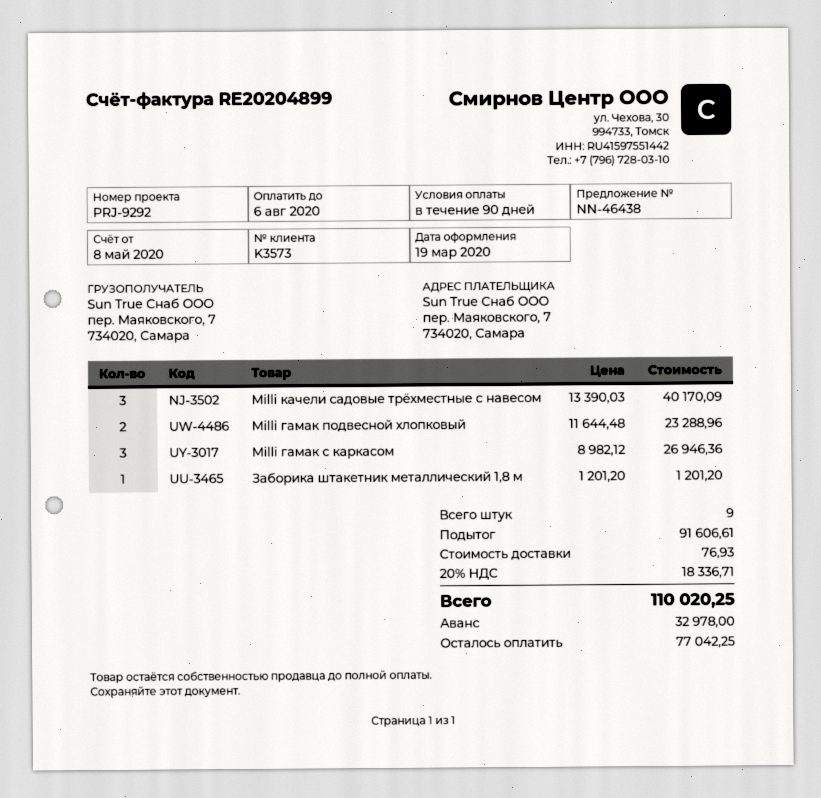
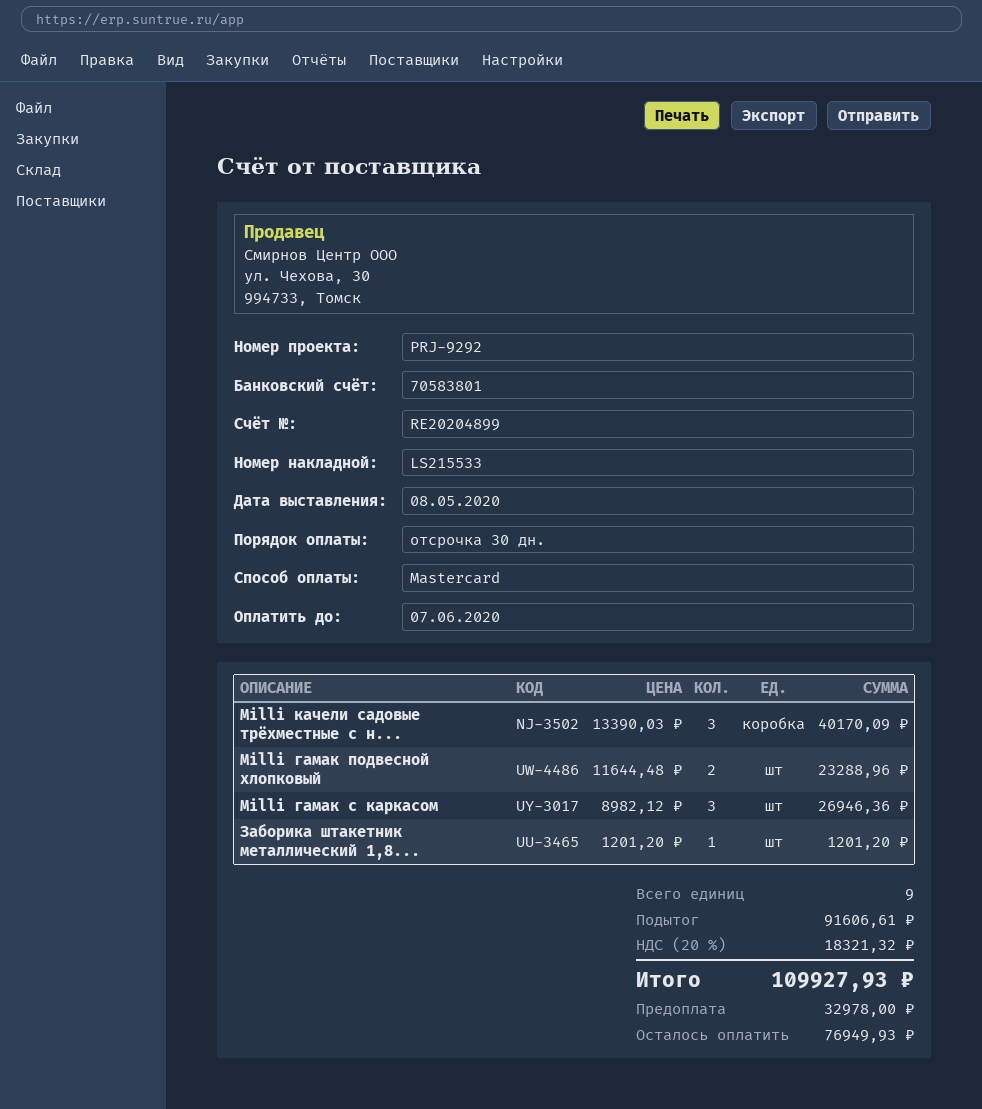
payment terms: 90 days -> 30 days
due date: 2020-08-06 -> 2020-06-07
shipping: 76.93 -> none
tax: 20% = 18336.71 -> 20% = 18321.32
total: 110020.25 -> 109927.93
balance: 77042.25 -> 76949.93

